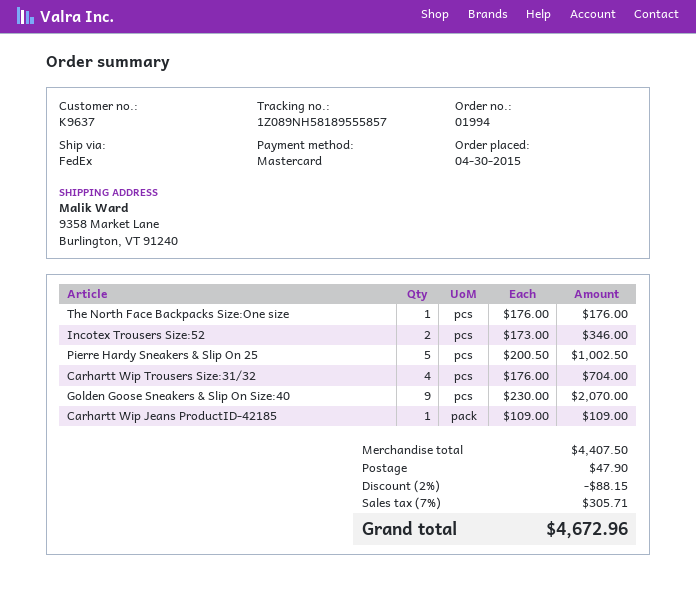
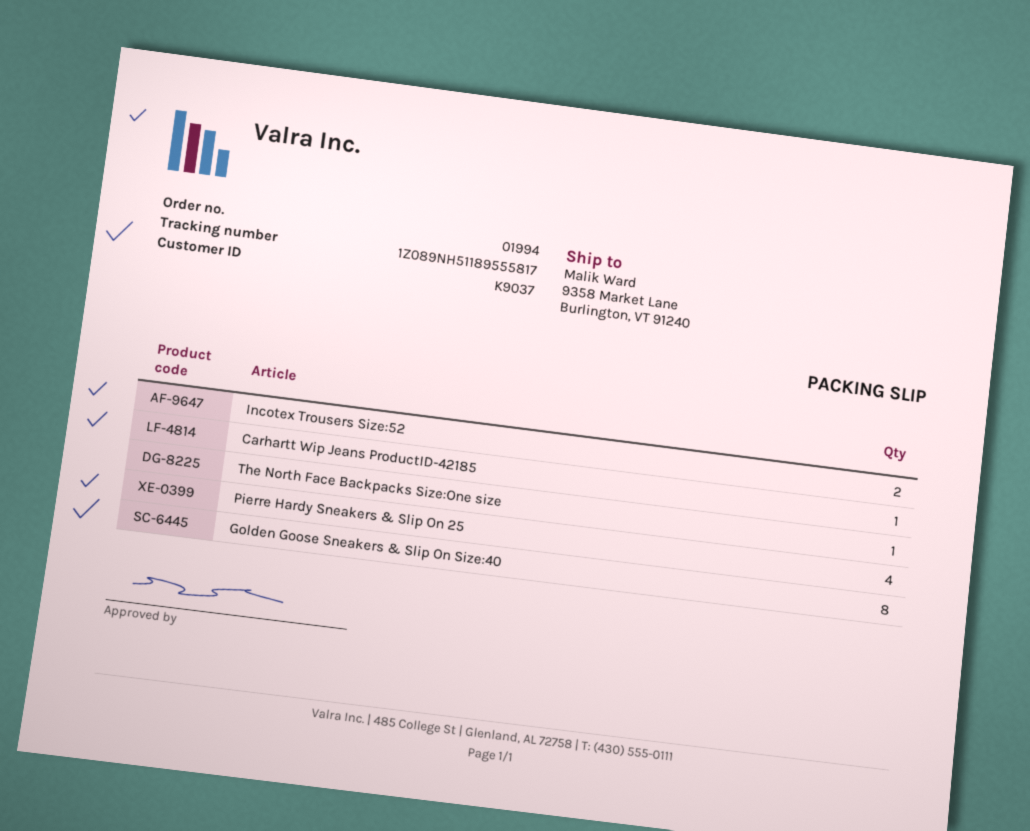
customer number: K9637 -> K9037
tracking number: 1Z089NH58189555857 -> 1Z089NH51189555817
Pierre Hardy Sneakers & Slip On 25: 5 -> 4
Carhartt Wip Trousers Size:31/32: 4 -> none
Golden Goose Sneakers & Slip On Size:40: 9 -> 8

